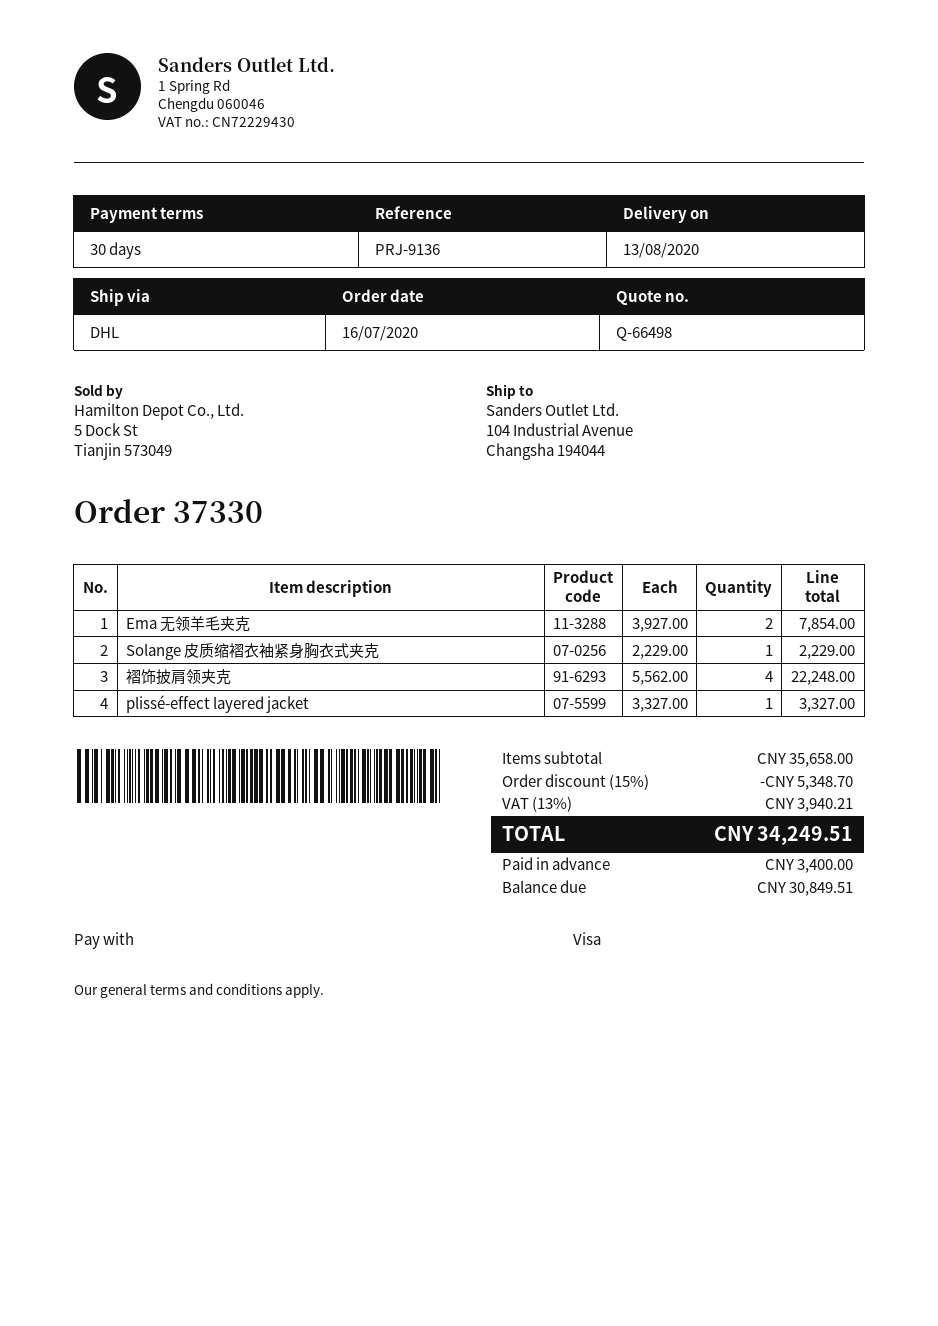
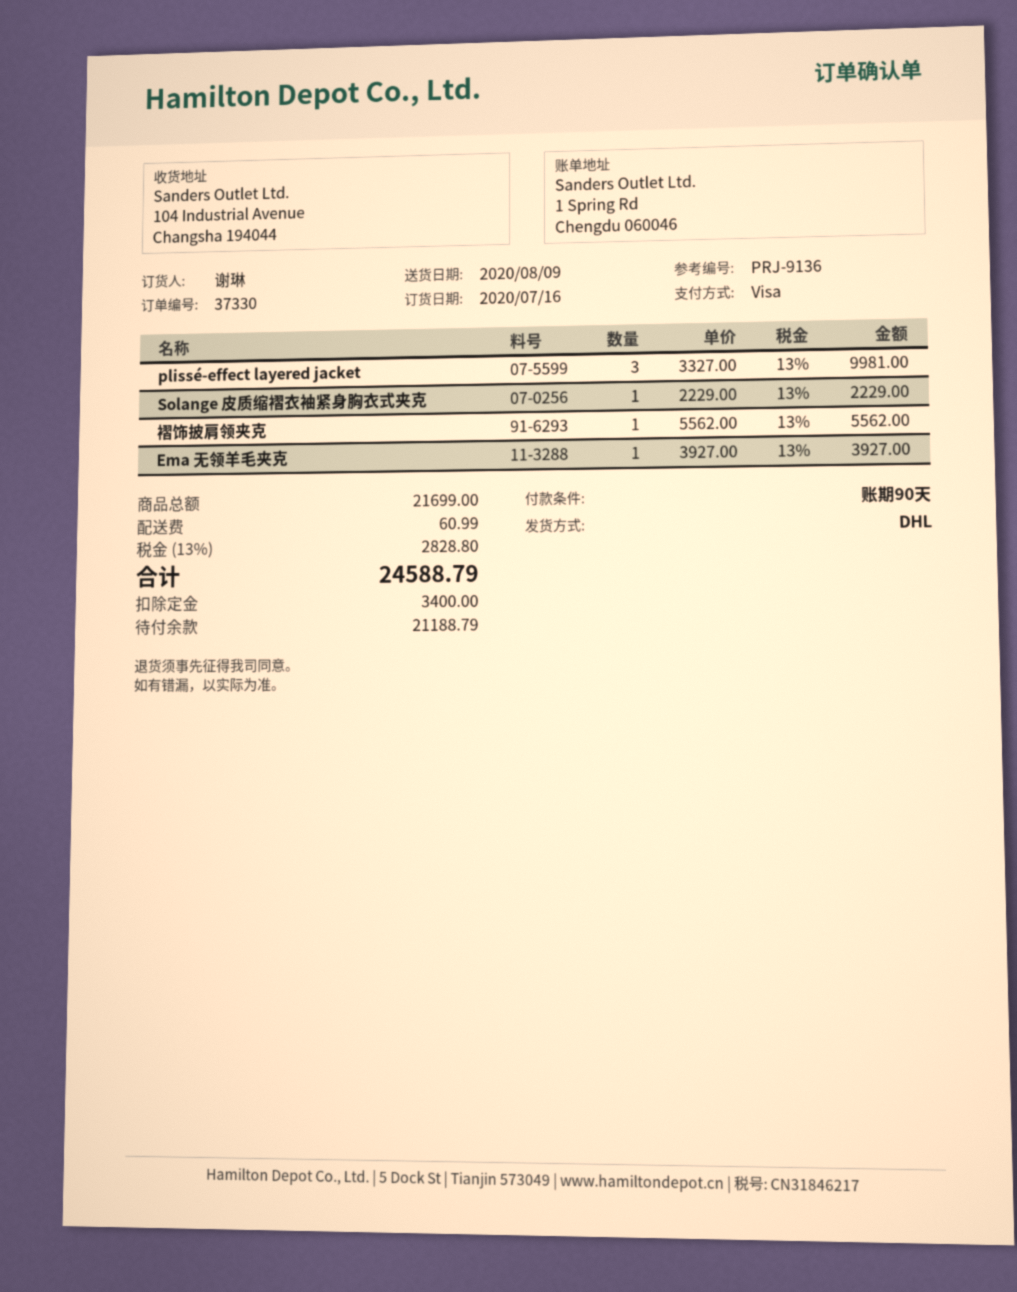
delivery date: 2020-08-13 -> 2020-08-09
payment terms: 30 days -> 90 days
Ema 无领羊毛夹克: 2 x 3927.00 = 7854.00 -> 1 x 3927.00 = 3927.00
褶饰披肩领夹克: 4 x 5562.00 = 22248.00 -> 1 x 5562.00 = 5562.00
plissé-effect layered jacket: 1 x 3327.00 = 3327.00 -> 3 x 3327.00 = 9981.00
subtotal: 35658.00 -> 21699.00
discount: 15% = 5348.70 -> none
shipping: none -> 60.99
tax: 13% = 3940.21 -> 13% = 2828.80
total: 34249.51 -> 24588.79
balance: 30849.51 -> 21188.79

